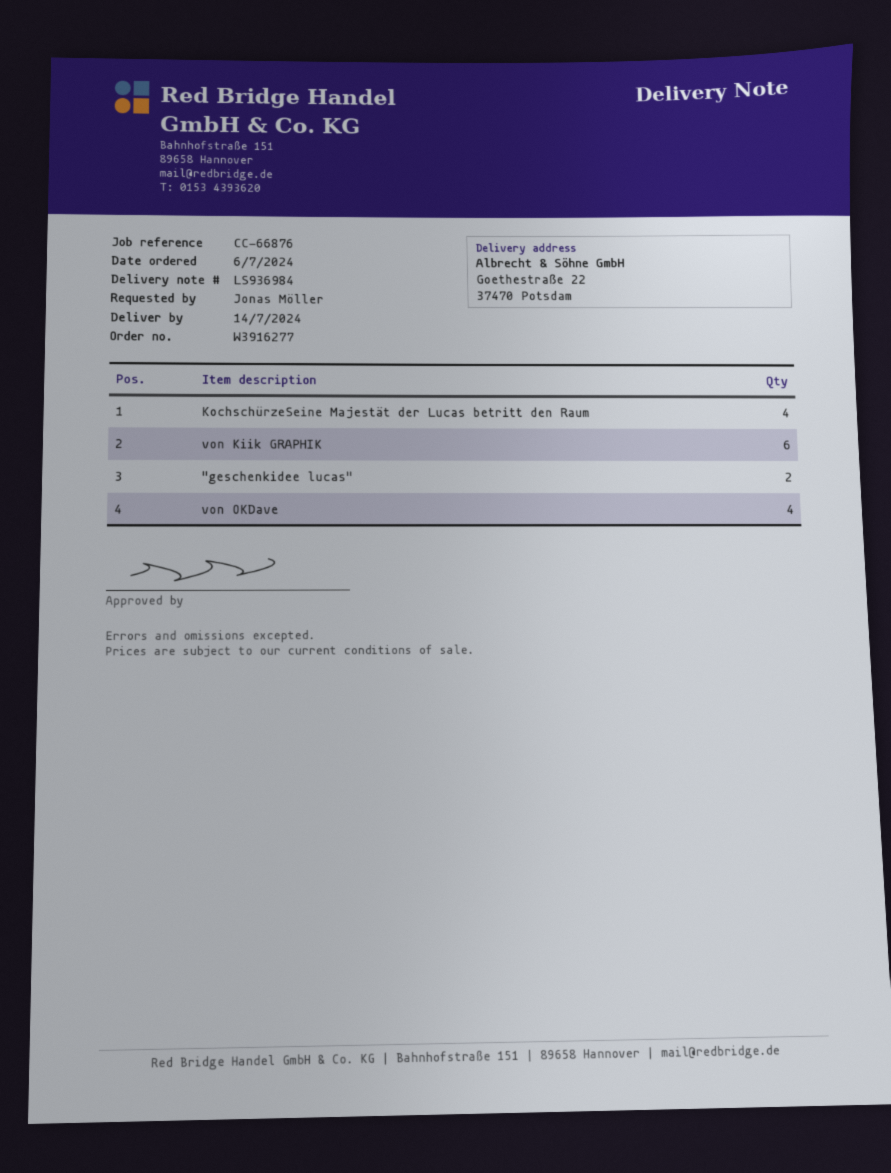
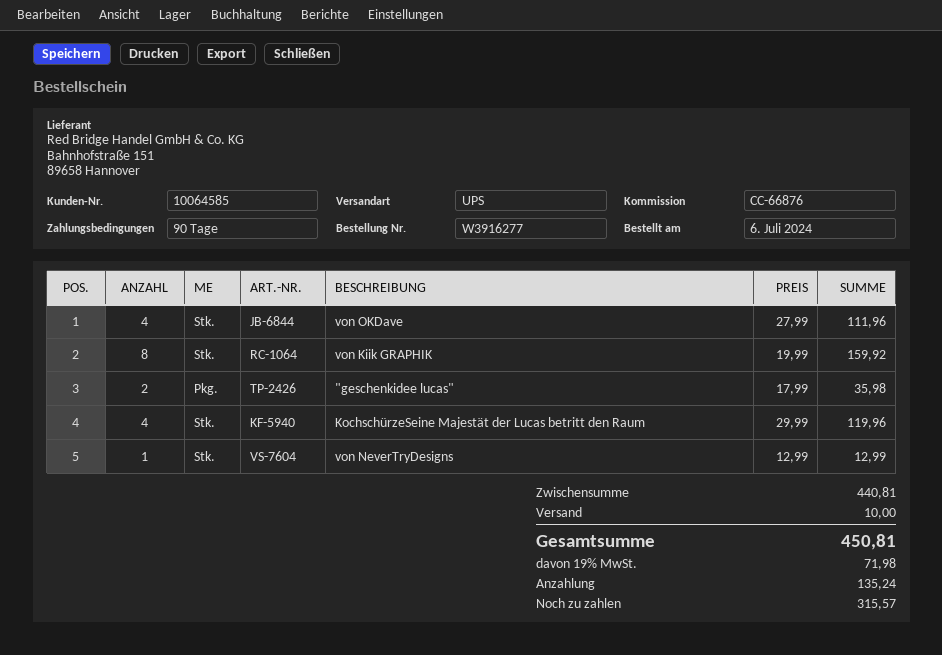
von Kiik GRAPHIK: 6 -> 8
von NeverTryDesigns: none -> 1

